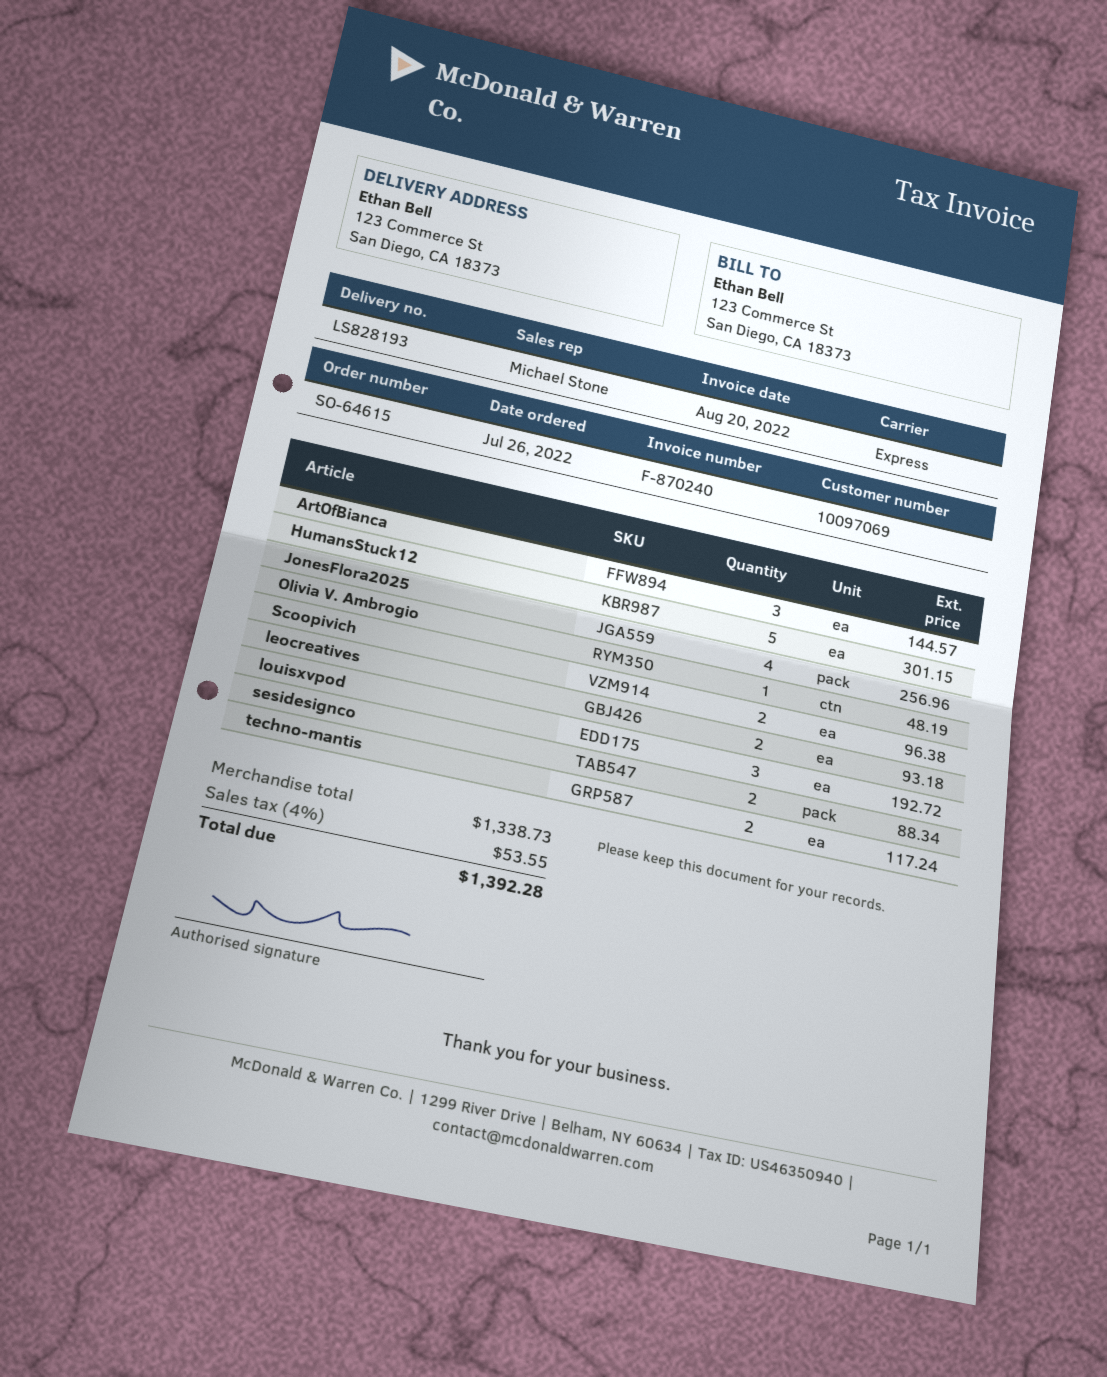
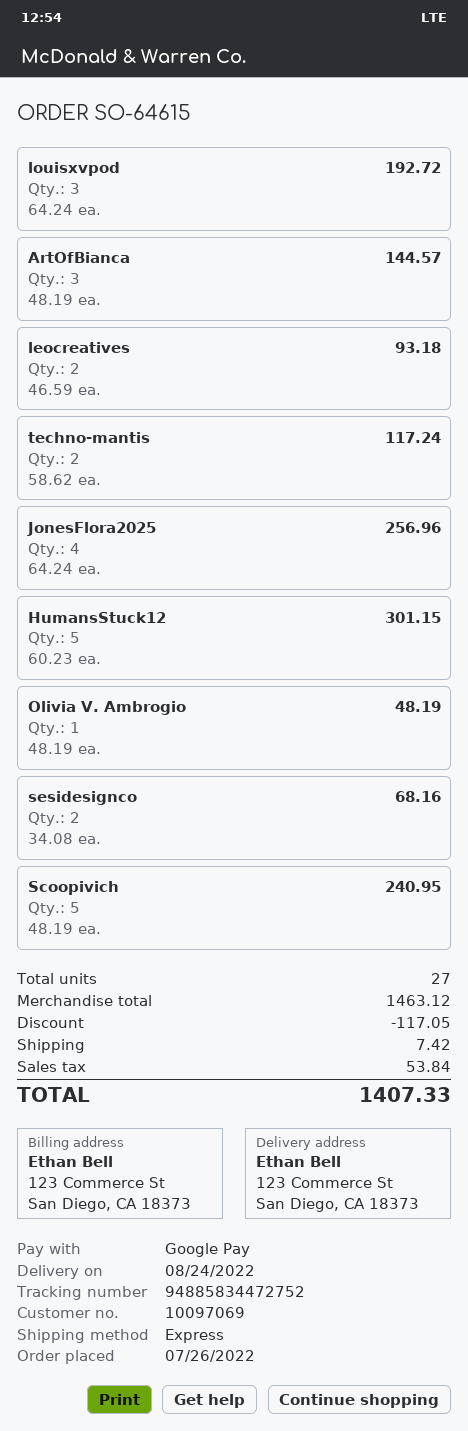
Scoopivich: 2 for 96.38 -> 5 for 240.95
sesidesignco: 2 for 88.34 -> 2 for 68.16
subtotal: 1338.73 -> 1463.12
discount: none -> 117.05
shipping: none -> 7.42
tax: 53.55 -> 53.84
total: 1392.28 -> 1407.33

